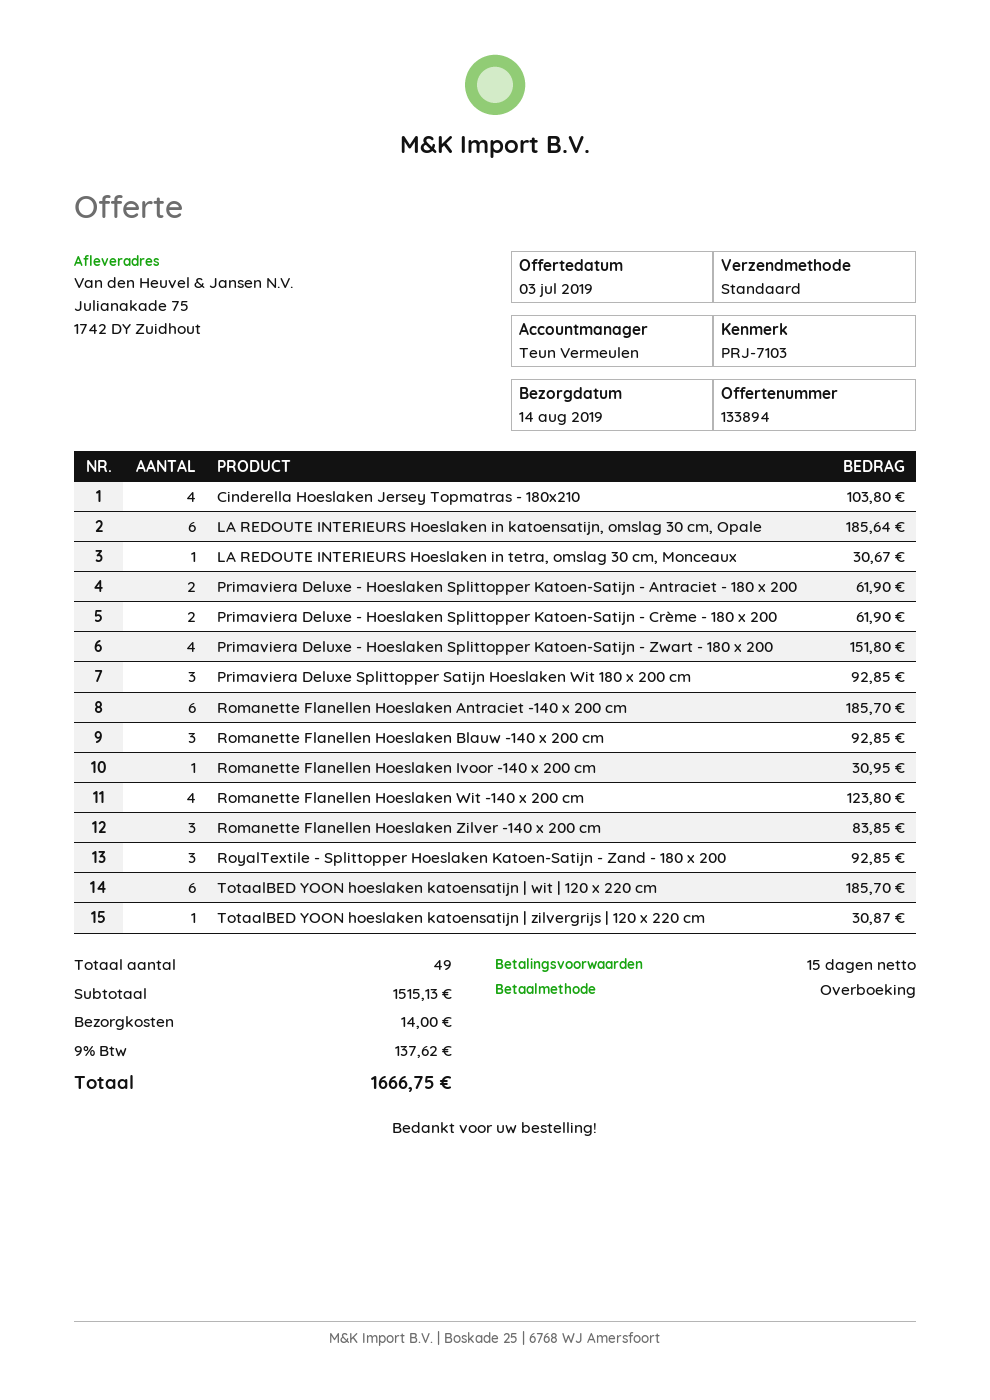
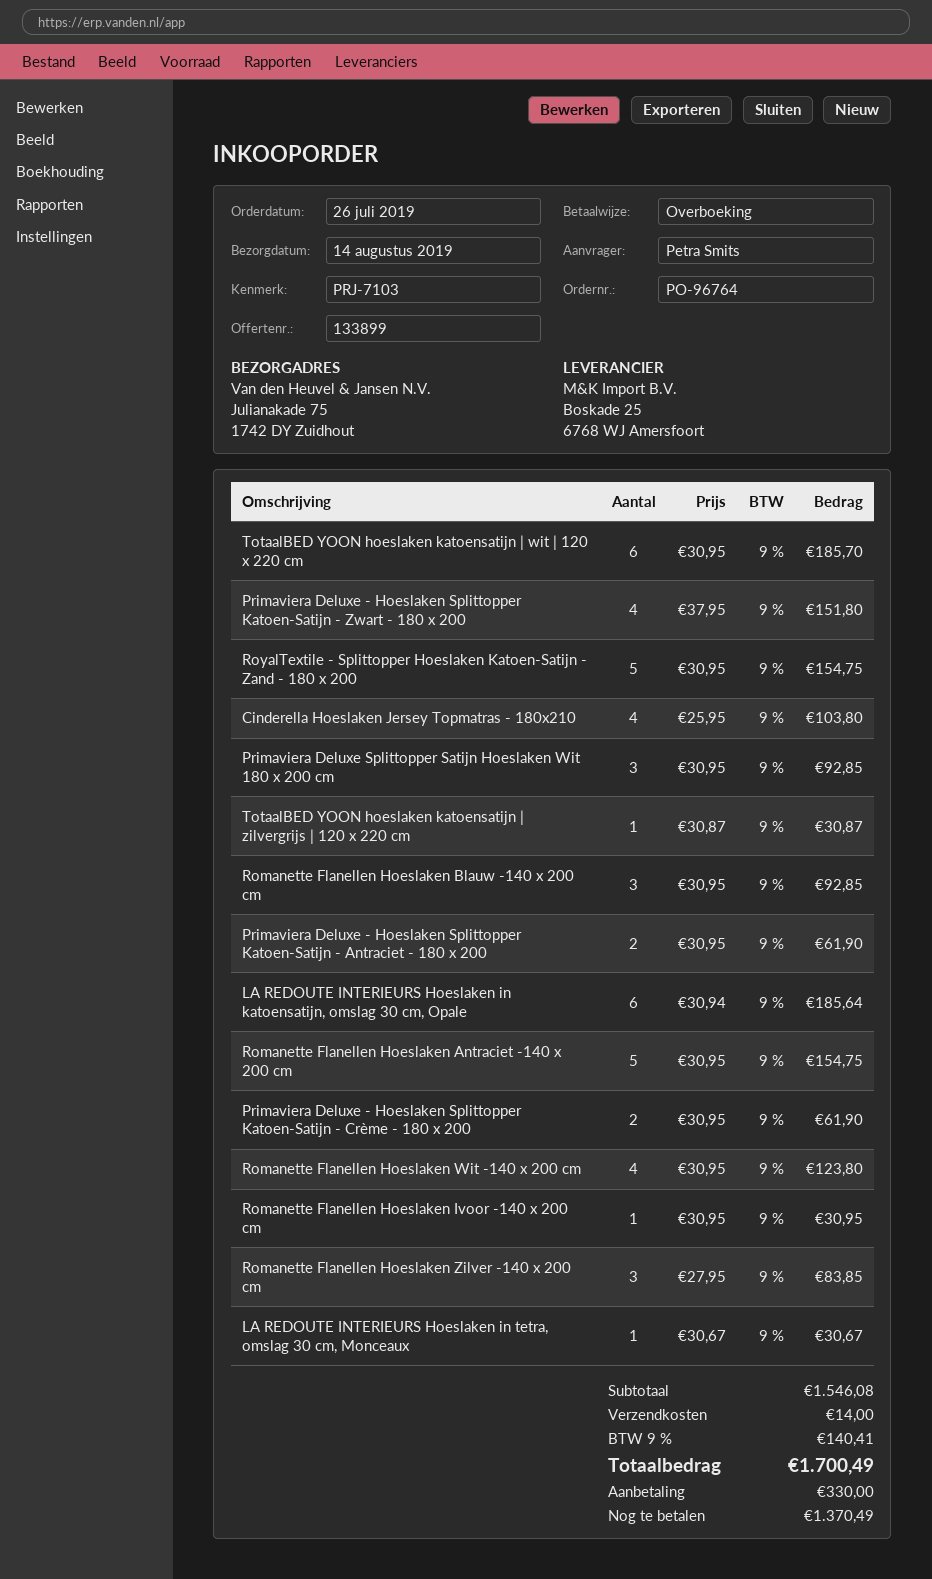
quote number: 133894 -> 133899
Romanette Flanellen Hoeslaken Antraciet -140 x 200 cm: 6 for 185.70 -> 5 for 154.75
RoyalTextile - Splittopper Hoeslaken Katoen-Satijn - Zand - 180 x 200: 3 for 92.85 -> 5 for 154.75
subtotal: 1515.13 -> 1546.08
tax: 9% = 137.62 -> 9% = 140.41
total: 1666.75 -> 1700.49

